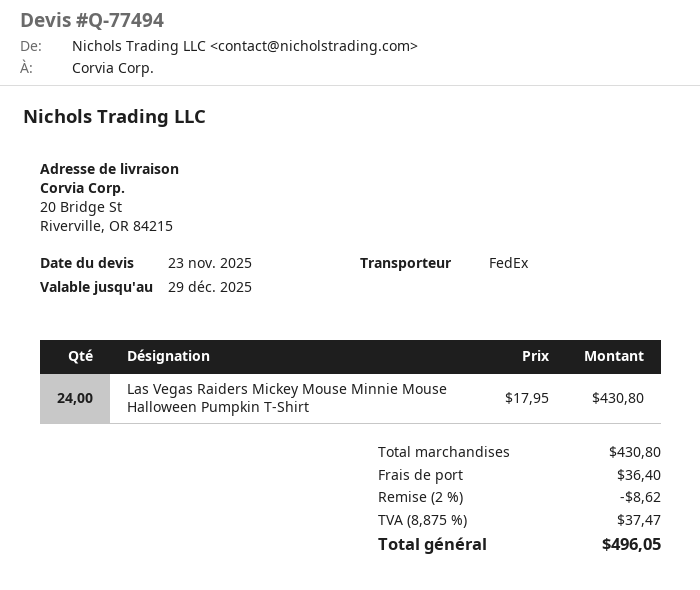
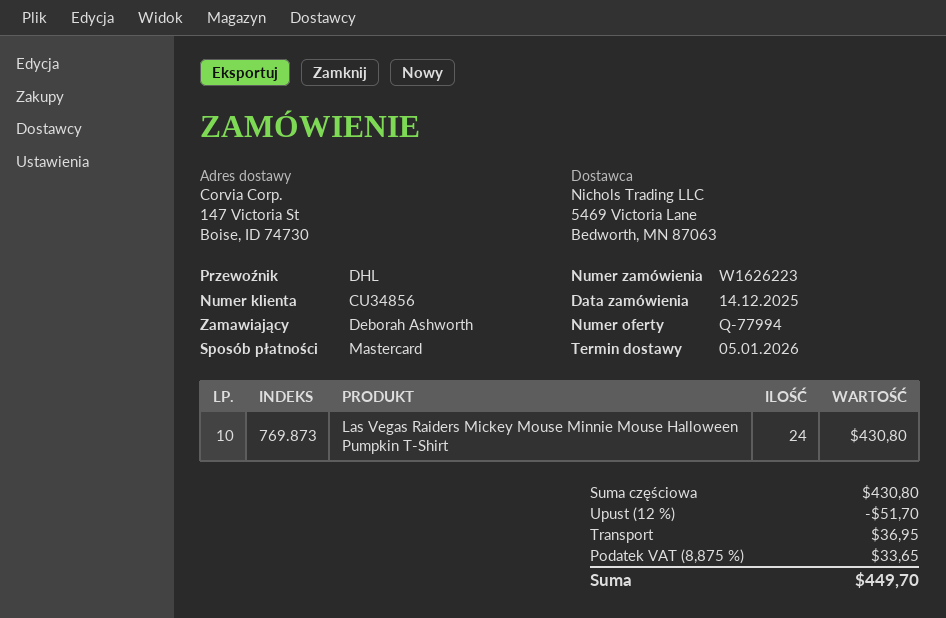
quote number: Q-77494 -> Q-77994
shipping method: FedEx -> DHL
ship to: 20 Bridge St, Riverville, OR 84215 -> 147 Victoria St, Boise, ID 74730
discount: 2% = 8.62 -> 12% = 51.70
shipping: 36.40 -> 36.95
tax: 8.875% = 37.47 -> 8.875% = 33.65
total: 496.05 -> 449.70

